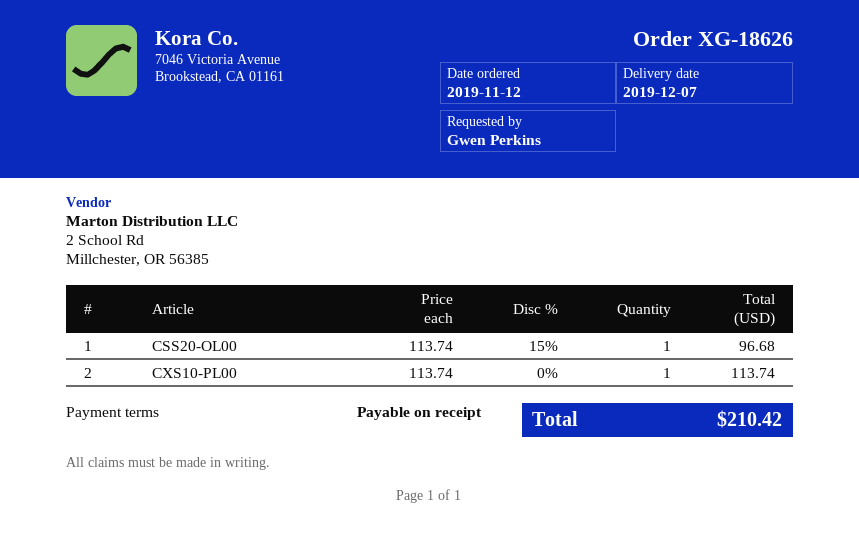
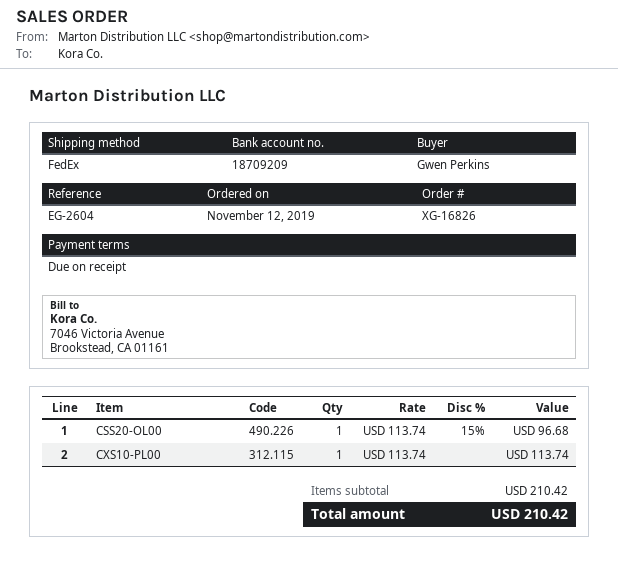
order number: XG-18626 -> XG-16826

